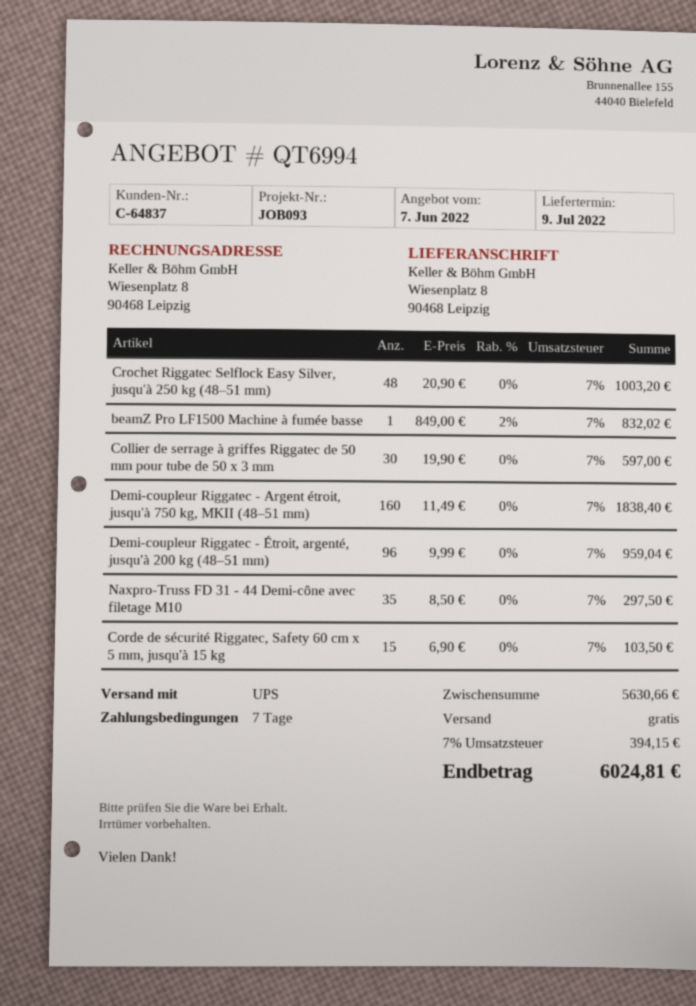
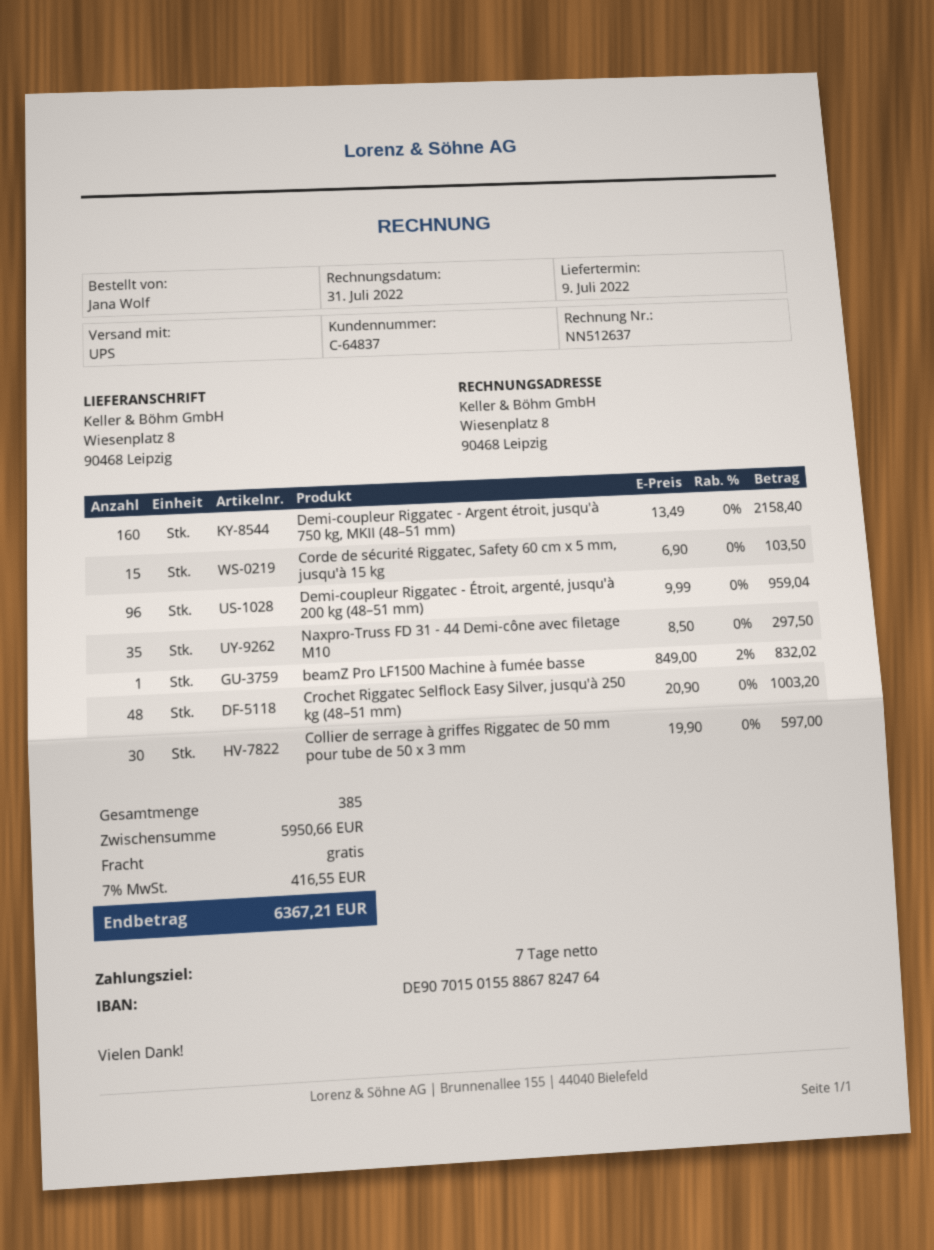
Demi-coupleur Riggatec - Argent étroit, jusqu'à 750 kg, MKII (48–51 mm): 160 x 11.49 = 1838.40 -> 160 x 13.49 = 2158.40
subtotal: 5630.66 -> 5950.66
tax: 7% = 394.15 -> 7% = 416.55
total: 6024.81 -> 6367.21

